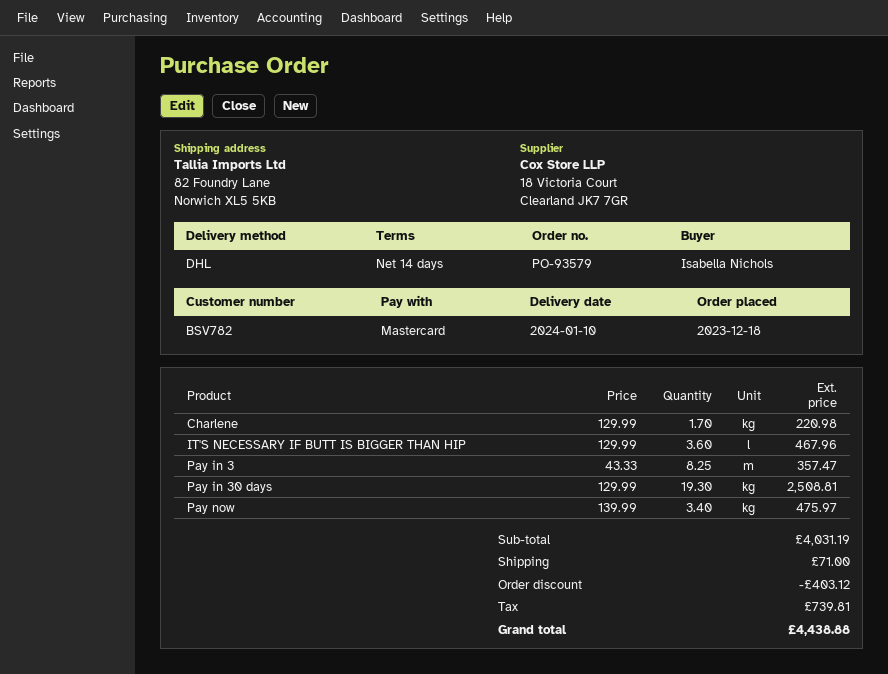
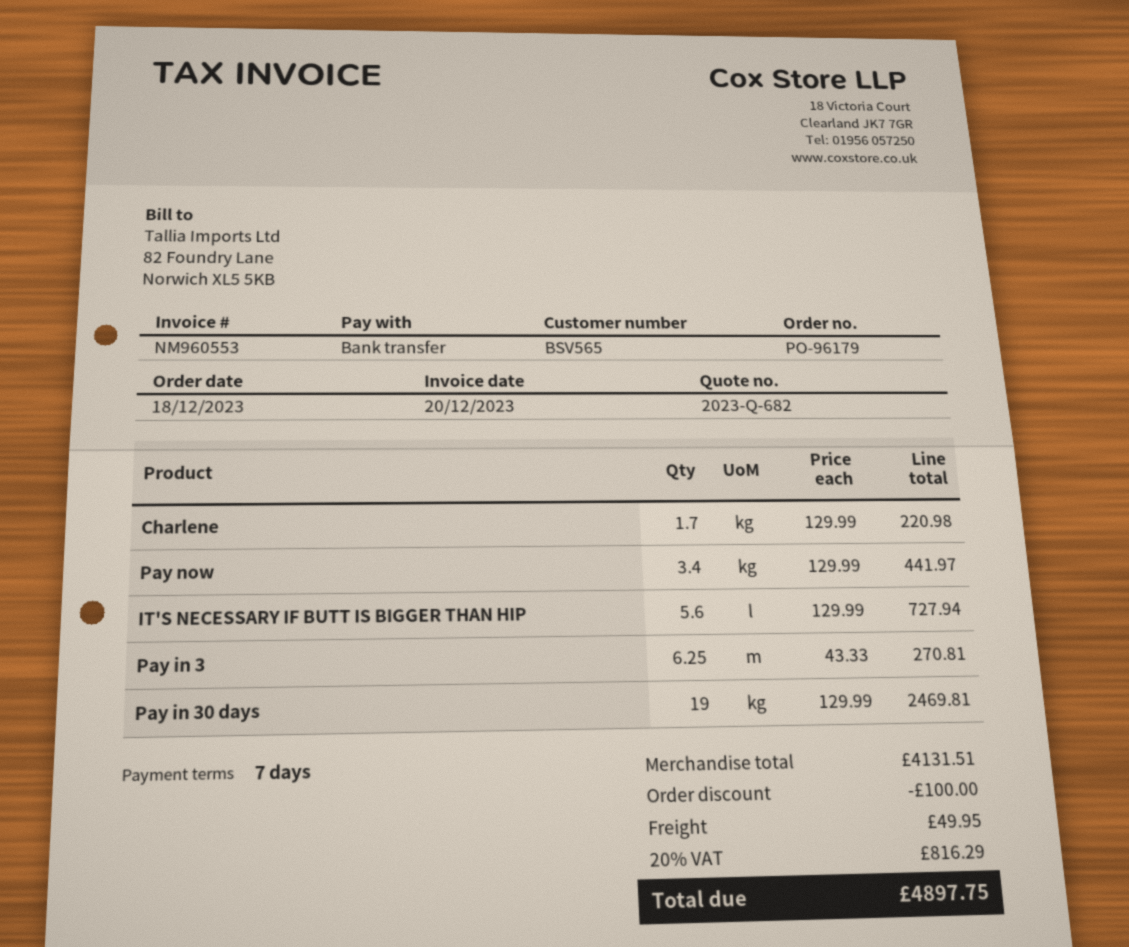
order number: PO-93579 -> PO-96179
payment terms: 14 days -> 7 days
customer number: BSV782 -> BSV565
payment method: Mastercard -> bank transfer
IT'S NECESSARY IF BUTT IS BIGGER THAN HIP: 3.6 x 129.99 = 467.96 -> 5.6 x 129.99 = 727.94
Pay in 3: 8.25 x 43.33 = 357.47 -> 6.25 x 43.33 = 270.81
Pay in 30 days: 19.3 x 129.99 = 2508.81 -> 19 x 129.99 = 2469.81
Pay now: 3.4 x 139.99 = 475.97 -> 3.4 x 129.99 = 441.97
subtotal: 4031.19 -> 4131.51
discount: 403.12 -> 100.00
shipping: 71.00 -> 49.95
tax: 739.81 -> 816.29
total: 4438.88 -> 4897.75

